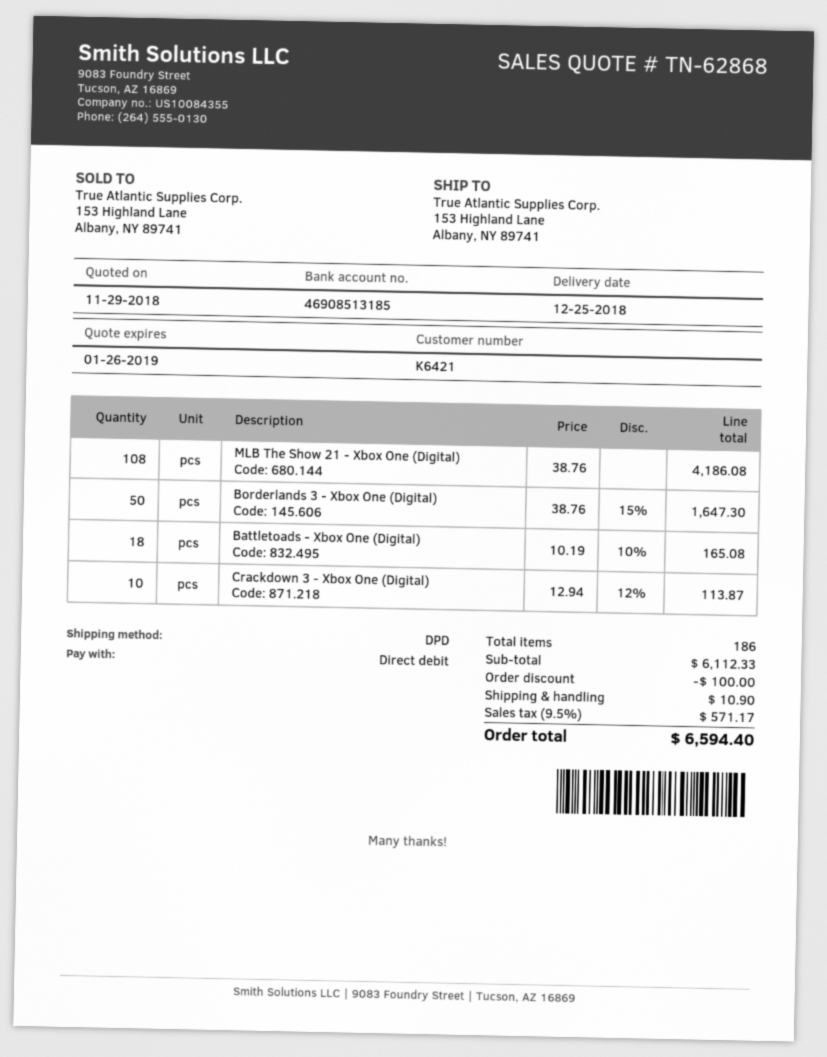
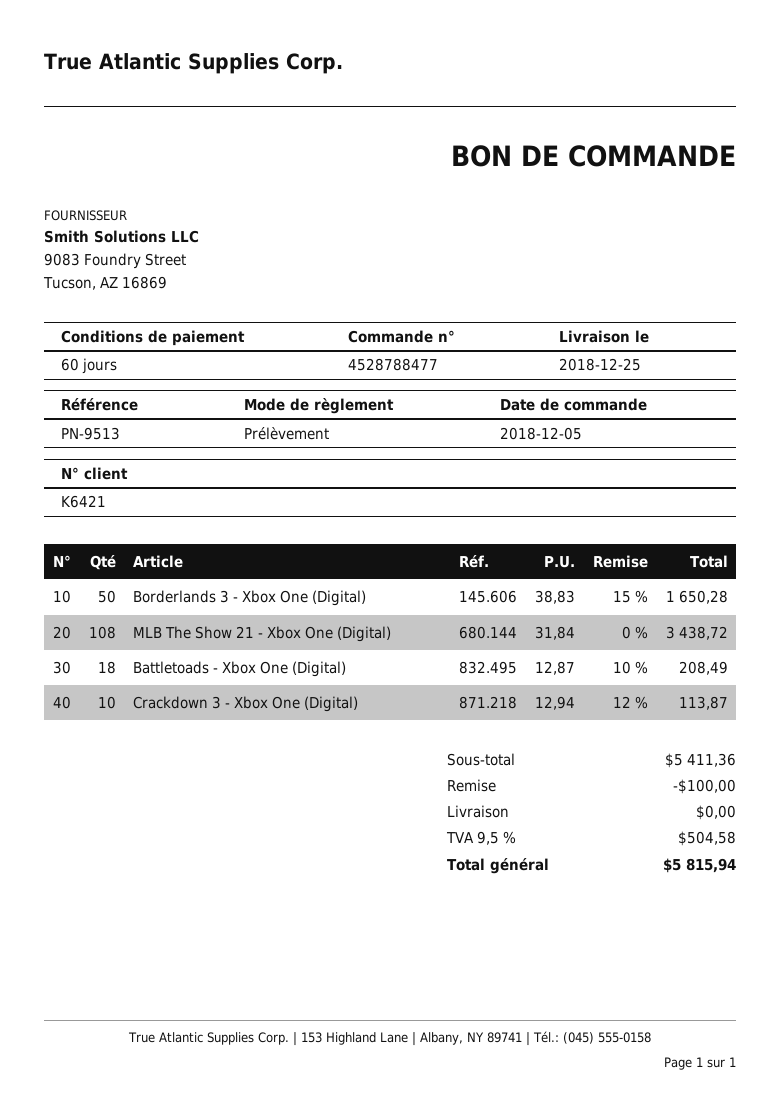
MLB The Show 21 - Xbox One (Digital): 108 x 38.76 = 4186.08 -> 108 x 31.84 = 3438.72
Borderlands 3 - Xbox One (Digital): 50 x 38.76 - 15% = 1647.30 -> 50 x 38.83 - 15% = 1650.28
Battletoads - Xbox One (Digital): 18 x 10.19 - 10% = 165.08 -> 18 x 12.87 - 10% = 208.49
subtotal: 6112.33 -> 5411.36
shipping: 10.90 -> 0.00
tax: 9.5% = 571.17 -> 9.5% = 504.58
total: 6594.40 -> 5815.94

